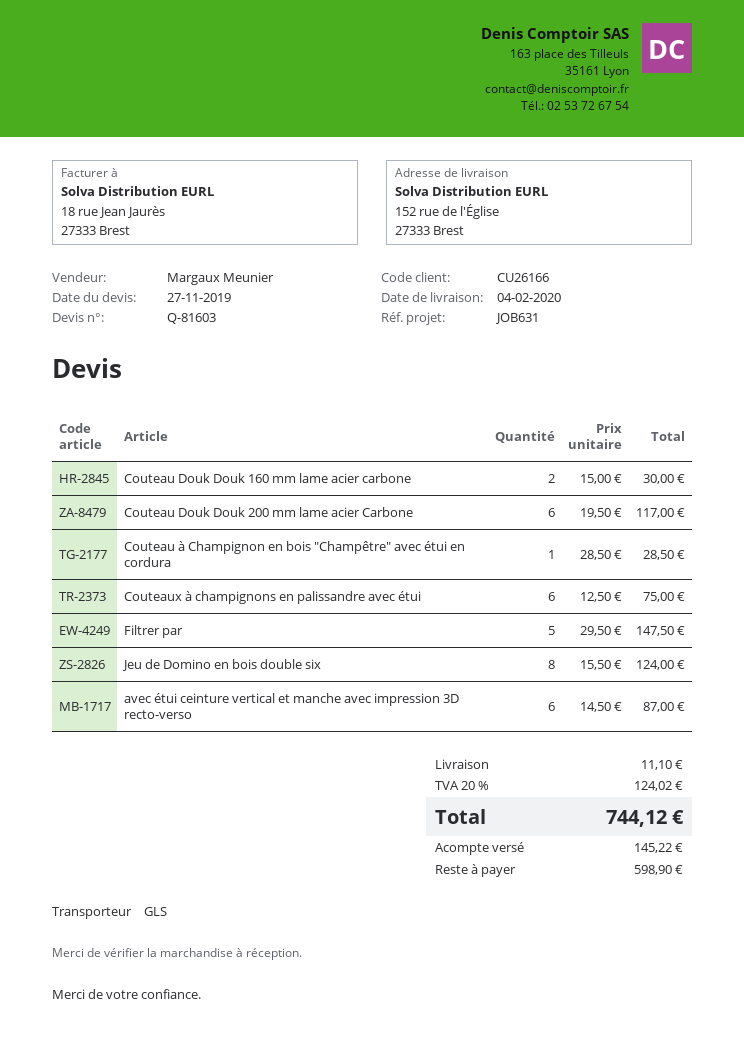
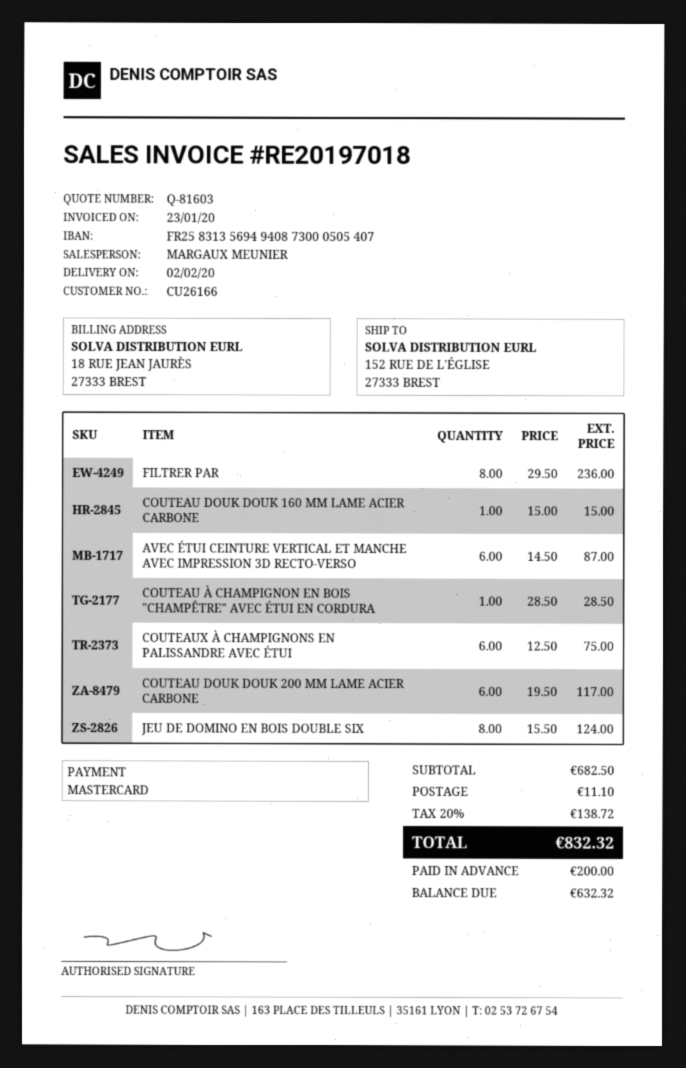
delivery date: 2020-02-04 -> 2020-02-02
Couteau Douk Douk 160 mm lame acier carbone: 2 x 15.00 = 30.00 -> 1 x 15.00 = 15.00
Filtrer par: 5 x 29.50 = 147.50 -> 8 x 29.50 = 236.00
tax: 20% = 124.02 -> 20% = 138.72
total: 744.12 -> 832.32
deposit: 145.22 -> 200.00
balance: 598.90 -> 632.32

